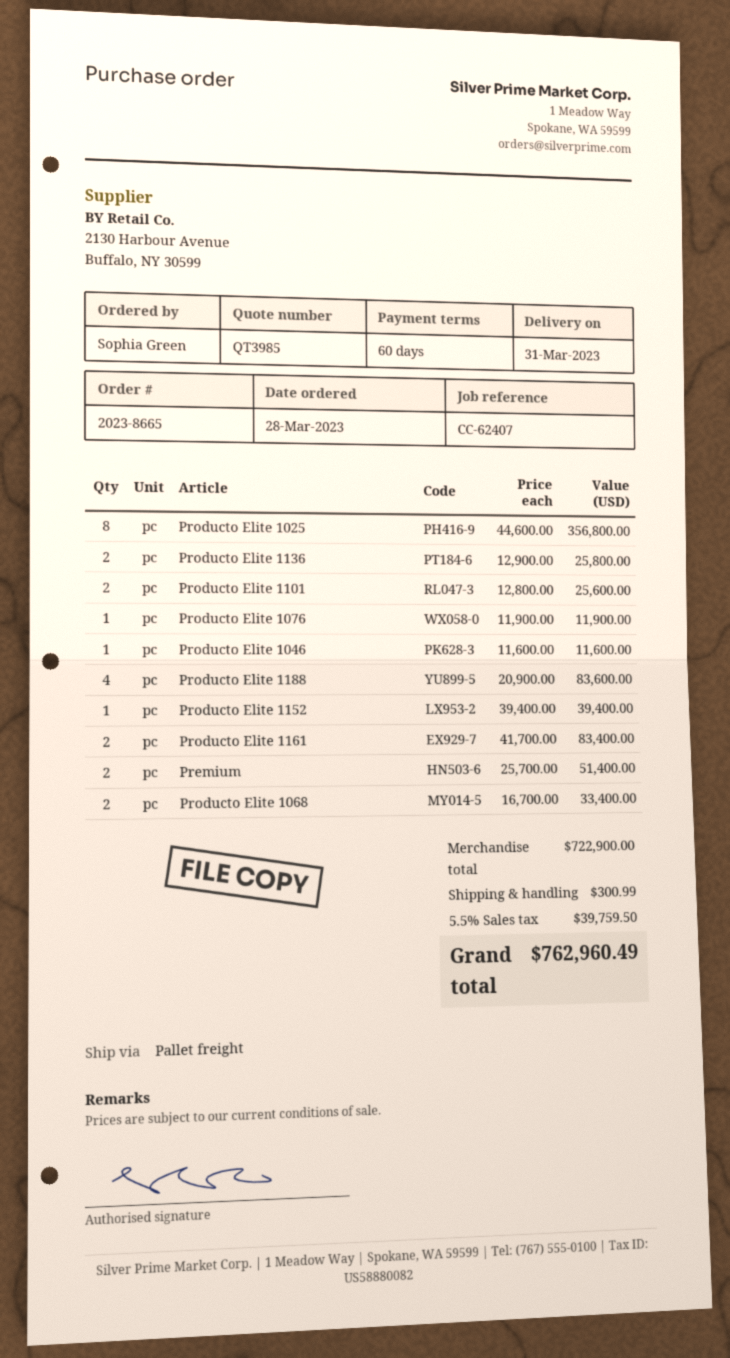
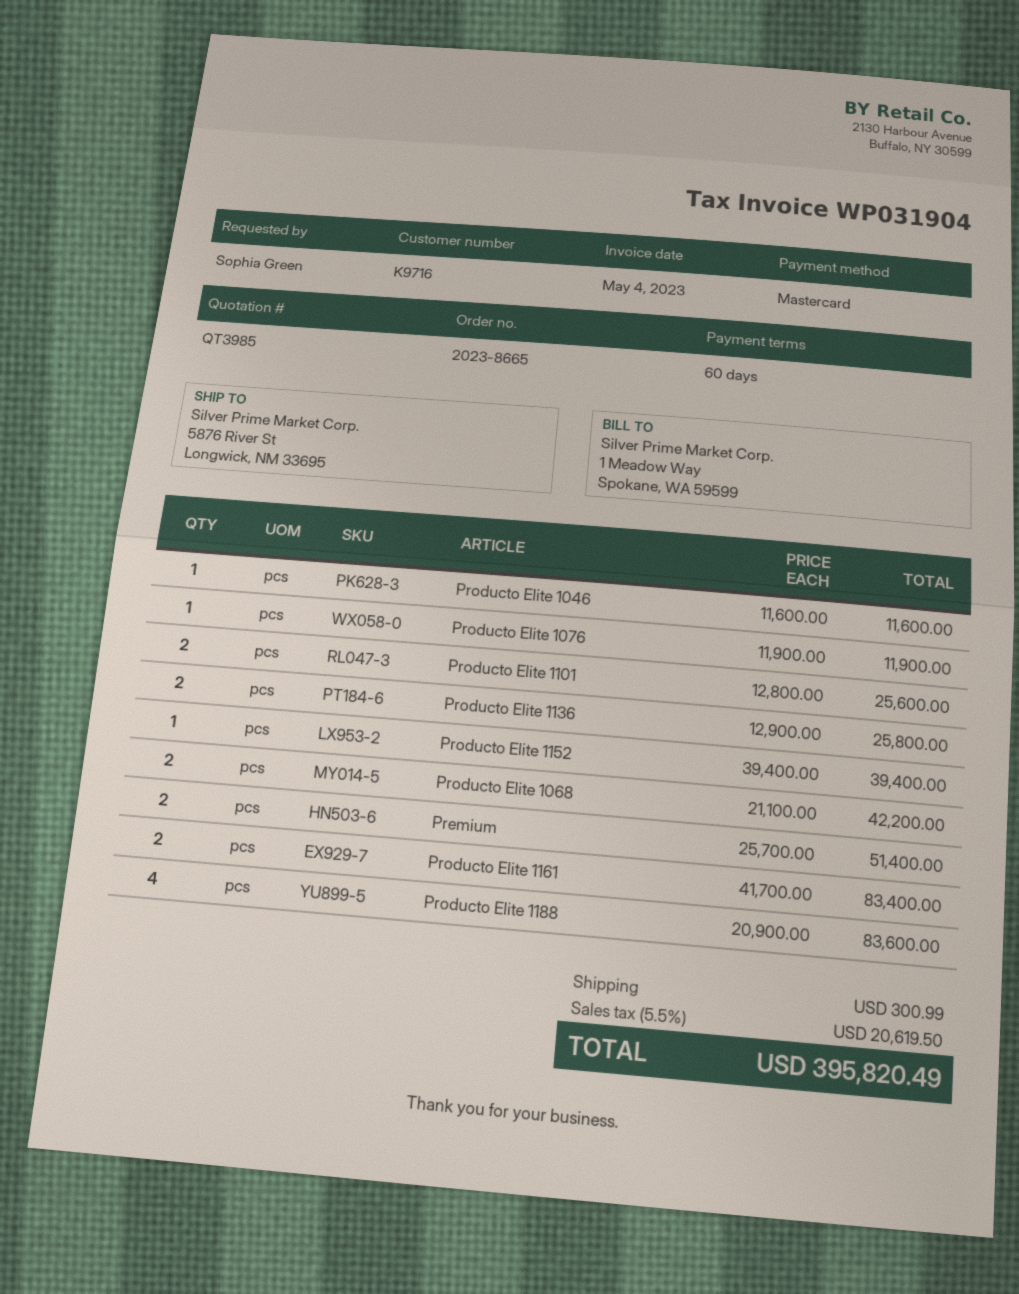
Producto Elite 1025: 8 x 44600.00 = 356800.00 -> none
Producto Elite 1068: 2 x 16700.00 = 33400.00 -> 2 x 21100.00 = 42200.00
tax: 5.5% = 39759.50 -> 5.5% = 20619.50
total: 762960.49 -> 395820.49

